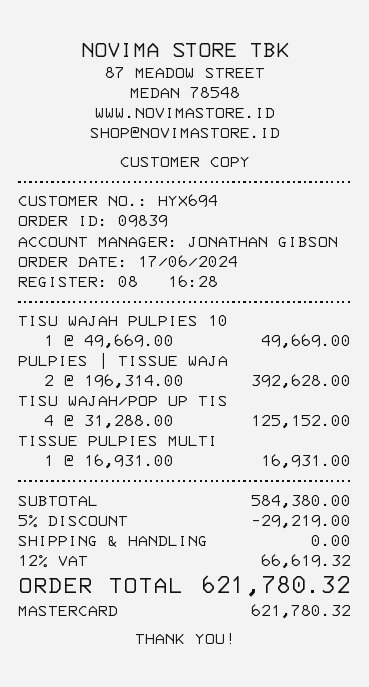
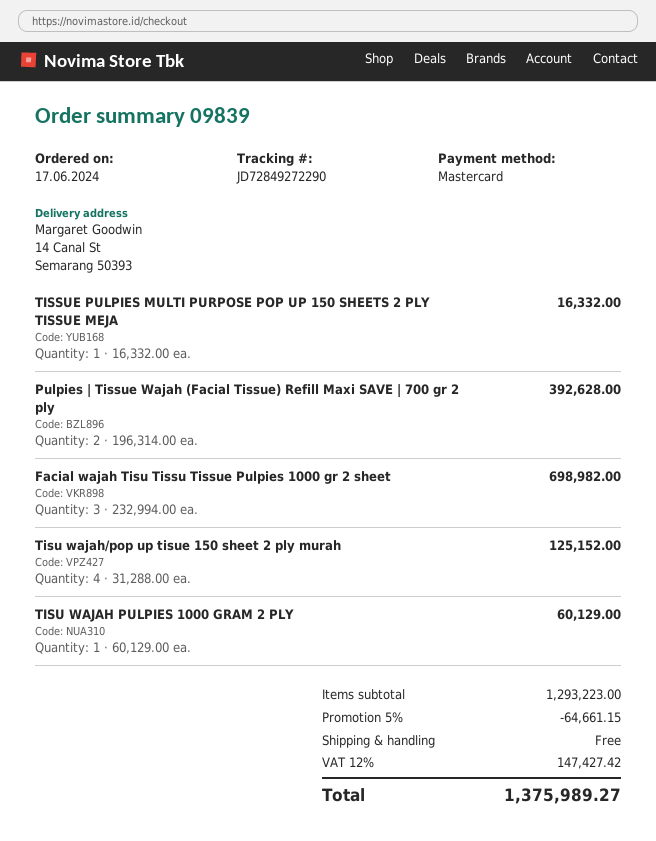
TISU WAJAH PULPIES 10: 1 x 49669.00 = 49669.00 -> 1 x 60129.00 = 60129.00
TISSUE PULPIES MULTI: 1 x 16931.00 = 16931.00 -> 1 x 16332.00 = 16332.00
Facial wajah Tisu Tissu Tissue Pulpies 1000 gr 2 sheet: none -> 3 x 232994.00 = 698982.00
subtotal: 584380.00 -> 1293223.00
discount: 5% = 29219.00 -> 5% = 64661.15
tax: 12% = 66619.32 -> 12% = 147427.42
total: 621780.32 -> 1375989.27

